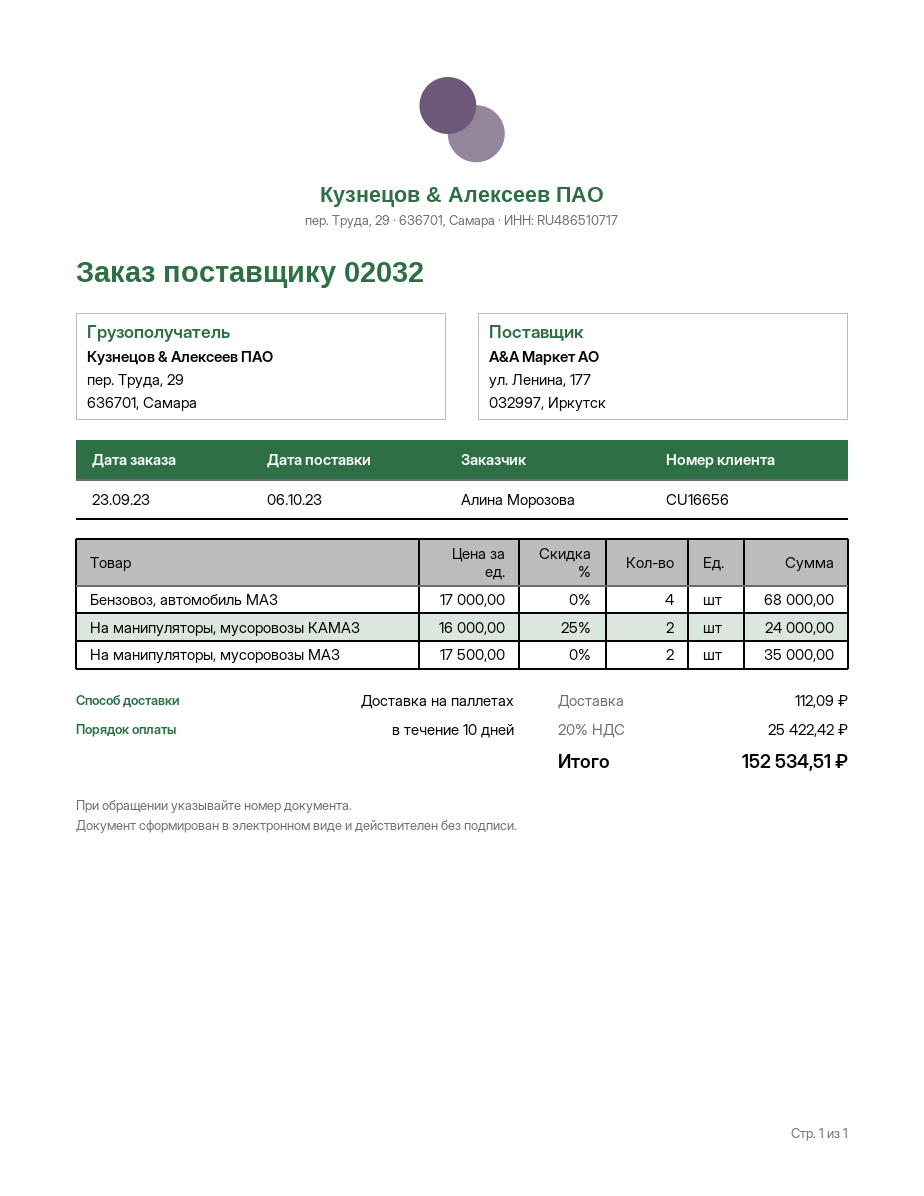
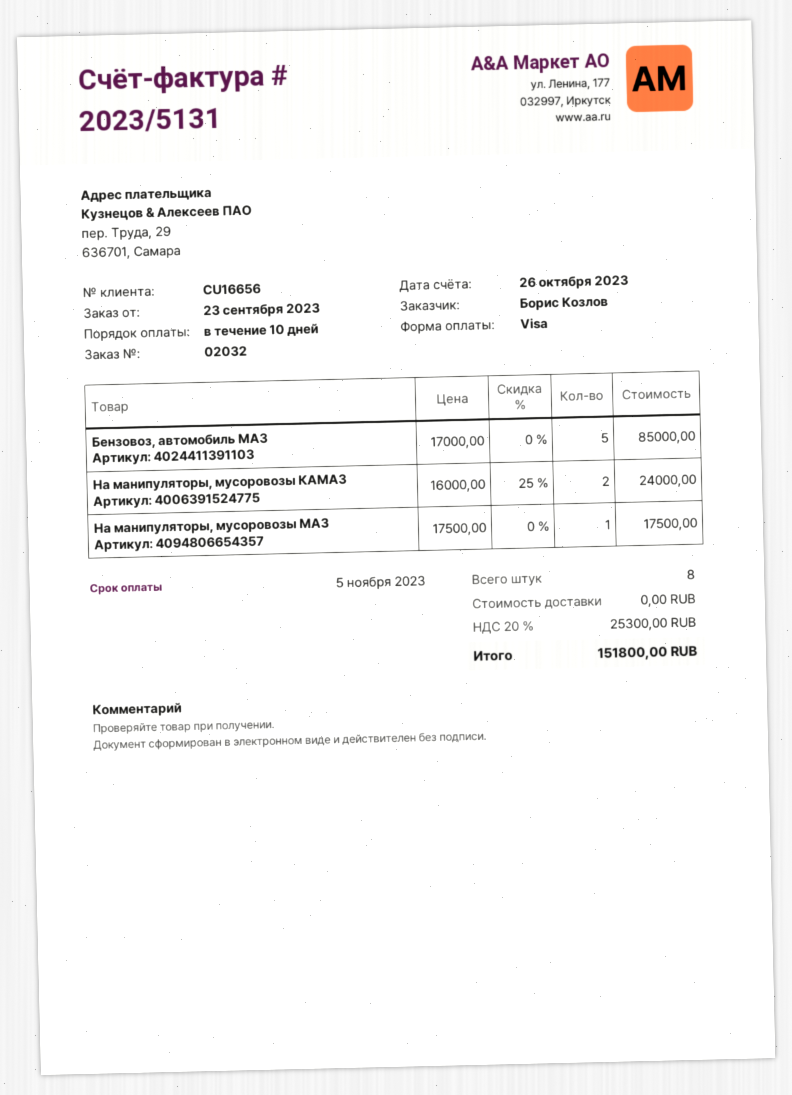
ordered by: Алина Морозова -> Борис Козлов
Бензовоз, автомобиль МАЗ: 4 x 17000.00 = 68000.00 -> 5 x 17000.00 = 85000.00
На манипуляторы, мусоровозы МАЗ: 2 x 17500.00 = 35000.00 -> 1 x 17500.00 = 17500.00
shipping: 112.09 -> 0.00
tax: 20% = 25422.42 -> 20% = 25300.00
total: 152534.51 -> 151800.00

